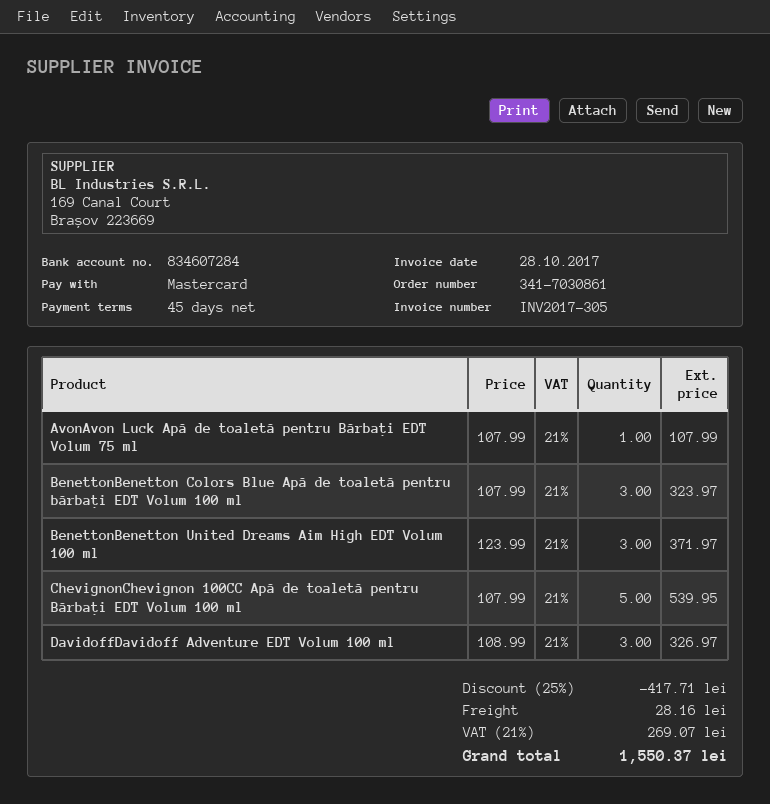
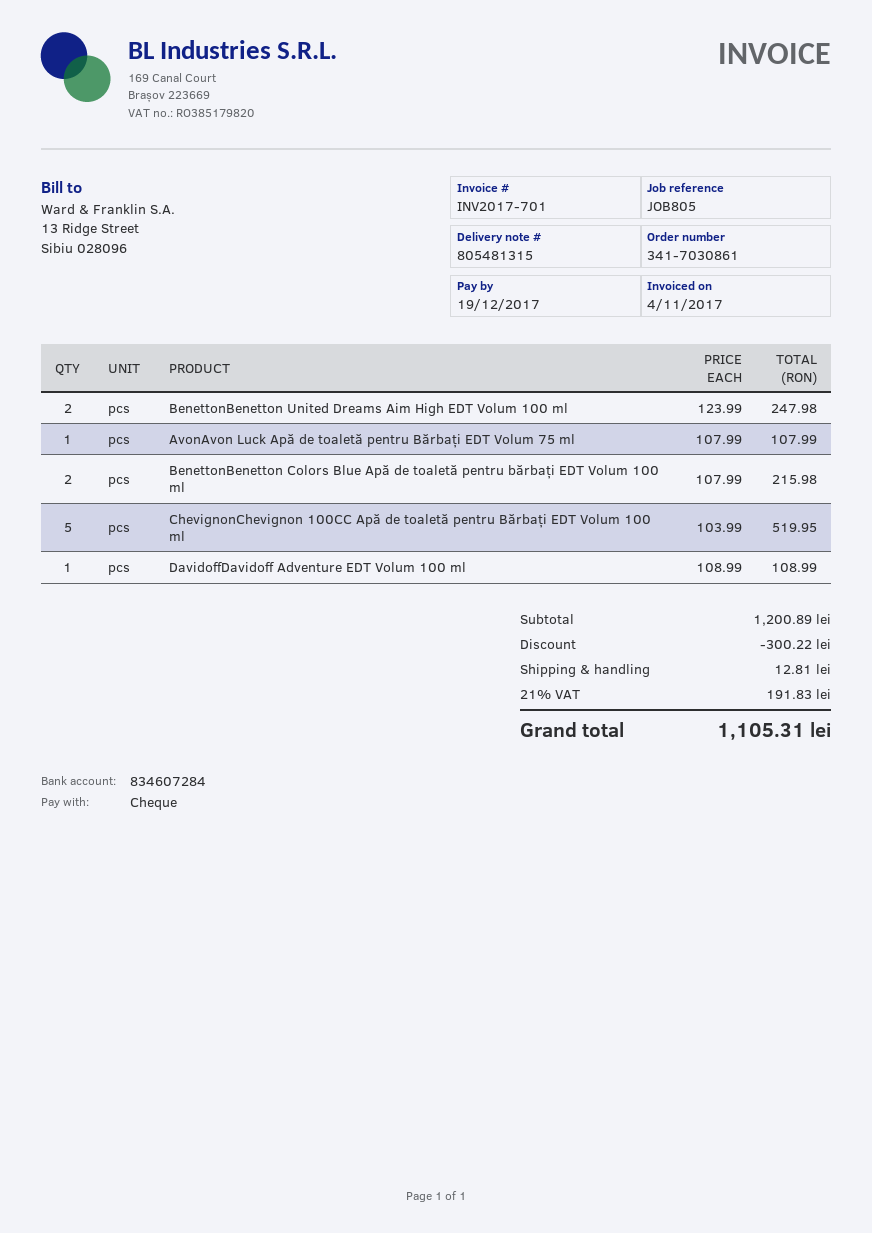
invoice number: INV2017-305 -> INV2017-701
invoice date: 2017-10-28 -> 2017-11-04
payment method: Mastercard -> cheque
BenettonBenetton Colors Blue Apă de toaletă pentru bărbați EDT Volum 100 ml: 3 x 107.99 = 323.97 -> 2 x 107.99 = 215.98
BenettonBenetton United Dreams Aim High EDT Volum 100 ml: 3 x 123.99 = 371.97 -> 2 x 123.99 = 247.98
ChevignonChevignon 100CC Apă de toaletă pentru Bărbați EDT Volum 100 ml: 5 x 107.99 = 539.95 -> 5 x 103.99 = 519.95
DavidoffDavidoff Adventure EDT Volum 100 ml: 3 x 108.99 = 326.97 -> 1 x 108.99 = 108.99
discount: 417.71 -> 300.22
shipping: 28.16 -> 12.81
tax: 21% = 269.07 -> 21% = 191.83
total: 1550.37 -> 1105.31

